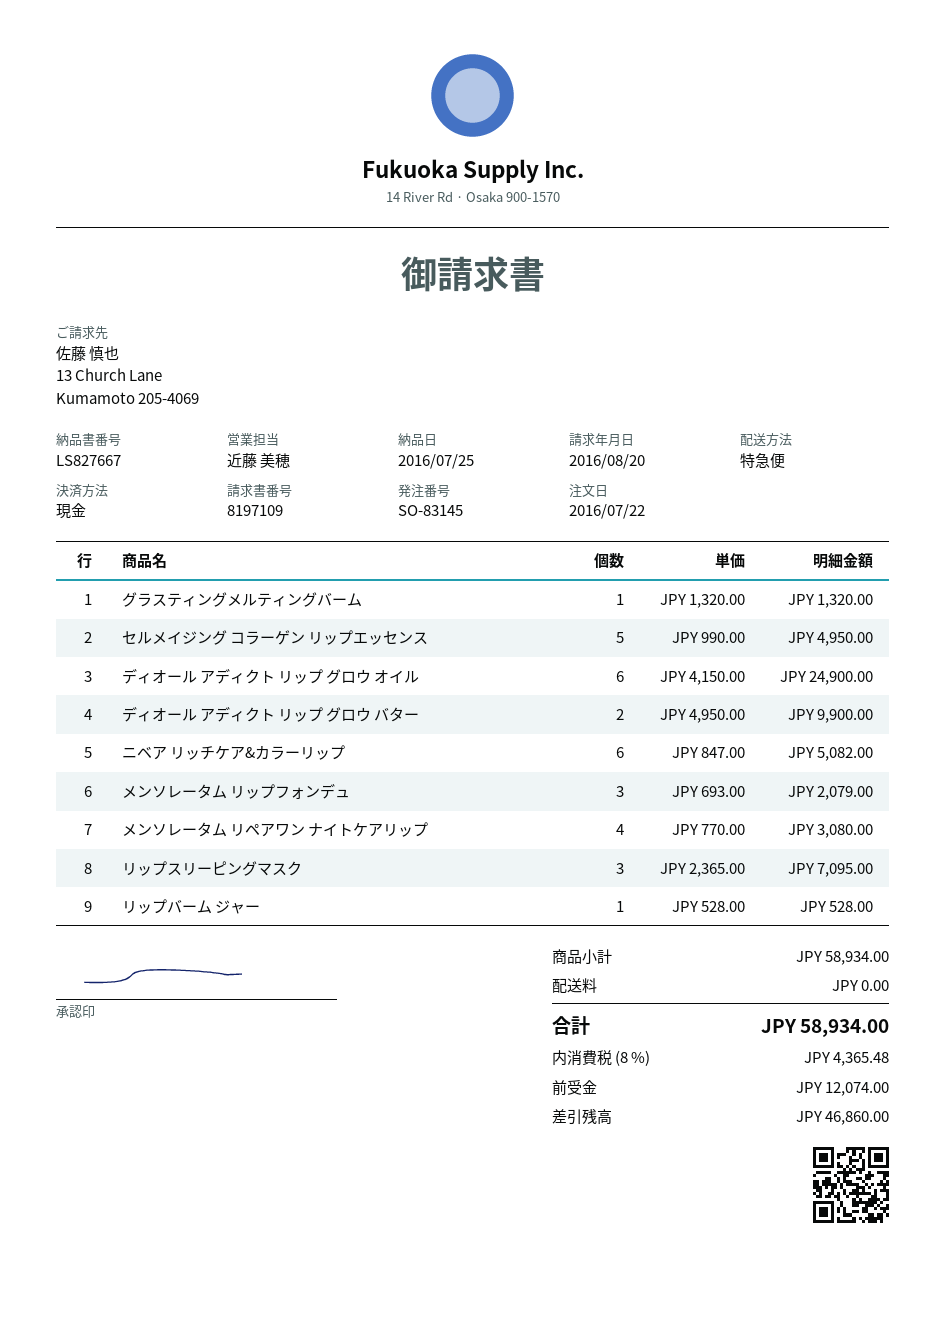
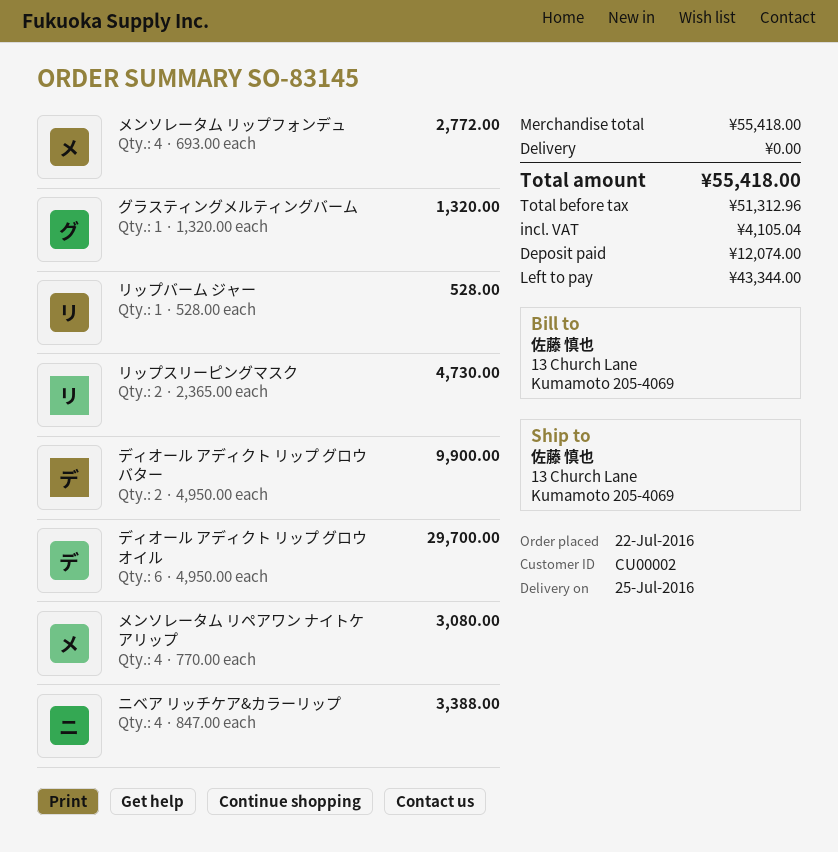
セルメイジング コラーゲン リップエッセンス: 5 x 990.00 = 4950.00 -> none
ディオール アディクト リップ グロウ オイル: 6 x 4150.00 = 24900.00 -> 6 x 4950.00 = 29700.00
ニベア リッチケア&カラーリップ: 6 x 847.00 = 5082.00 -> 4 x 847.00 = 3388.00
メンソレータム リップフォンデュ: 3 x 693.00 = 2079.00 -> 4 x 693.00 = 2772.00
リップスリーピングマスク: 3 x 2365.00 = 7095.00 -> 2 x 2365.00 = 4730.00
subtotal: 58934.00 -> 55418.00
tax: 4365.48 -> 4105.04
total: 58934.00 -> 55418.00
balance: 46860.00 -> 43344.00

